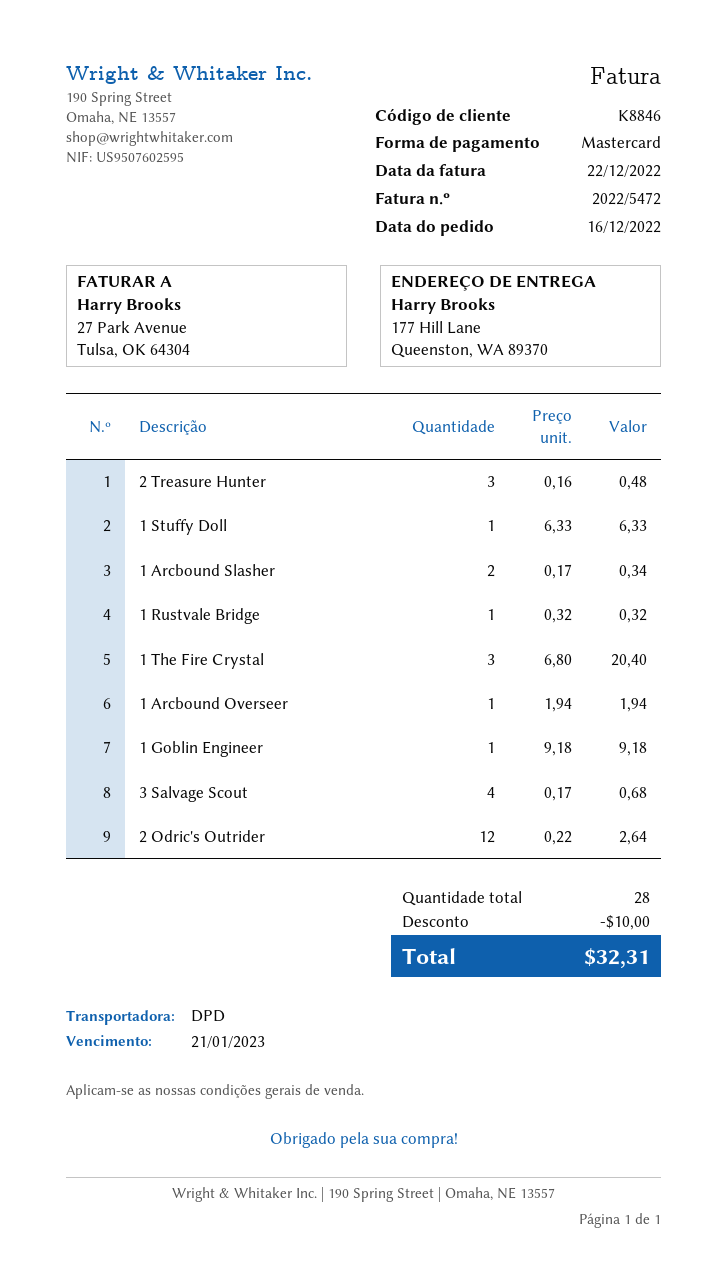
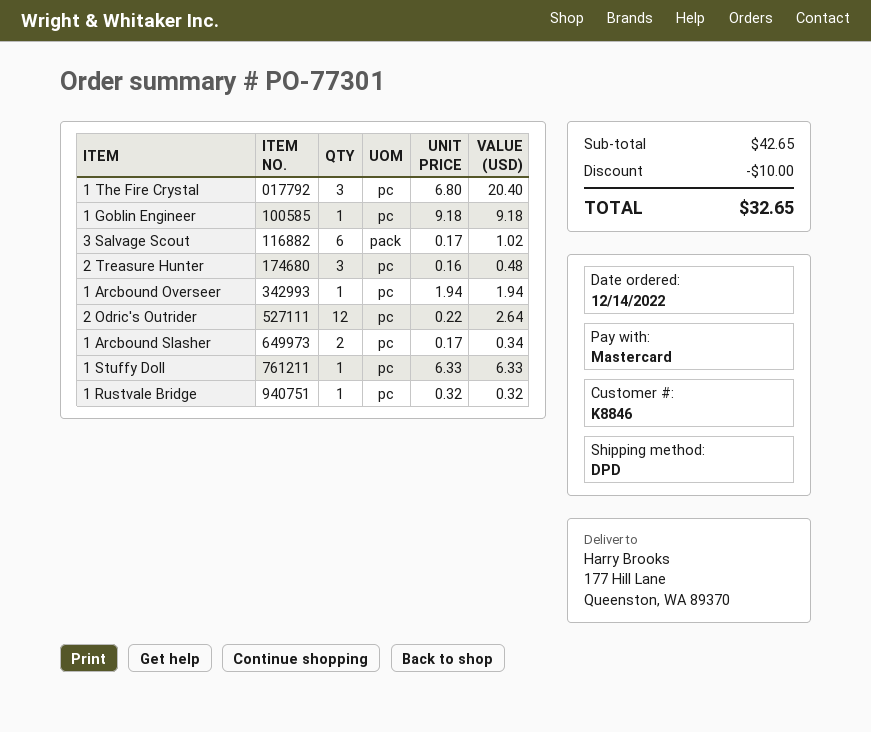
order date: 2022-12-16 -> 2022-12-14
3 Salvage Scout: 4 x 0.17 = 0.68 -> 6 x 0.17 = 1.02
total: 32.31 -> 32.65

